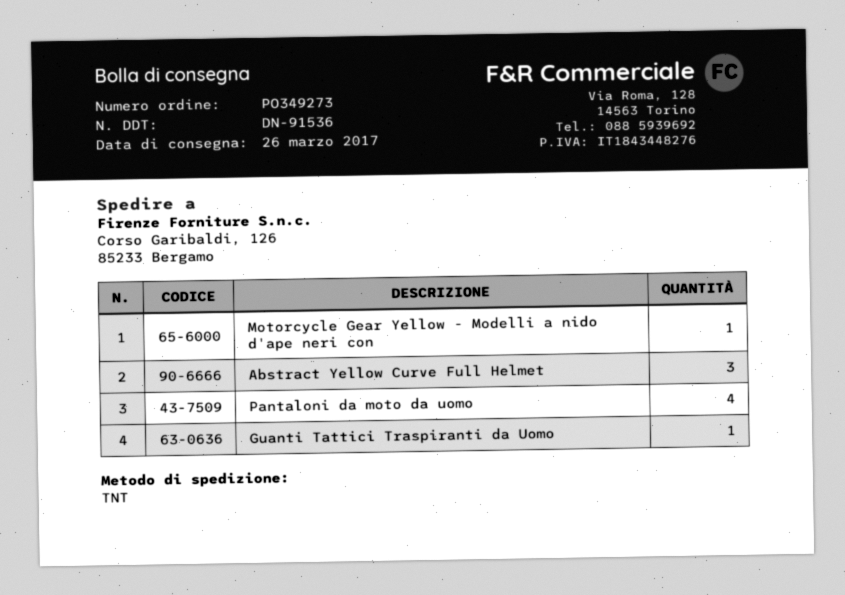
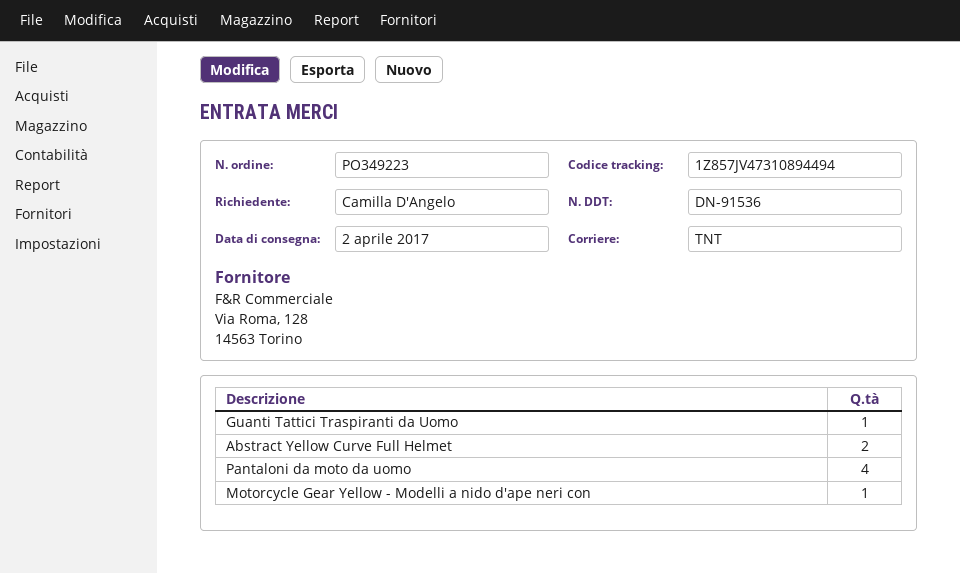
order number: PO349273 -> PO349223
delivery date: 2017-03-26 -> 2017-04-02
Abstract Yellow Curve Full Helmet: 3 -> 2

